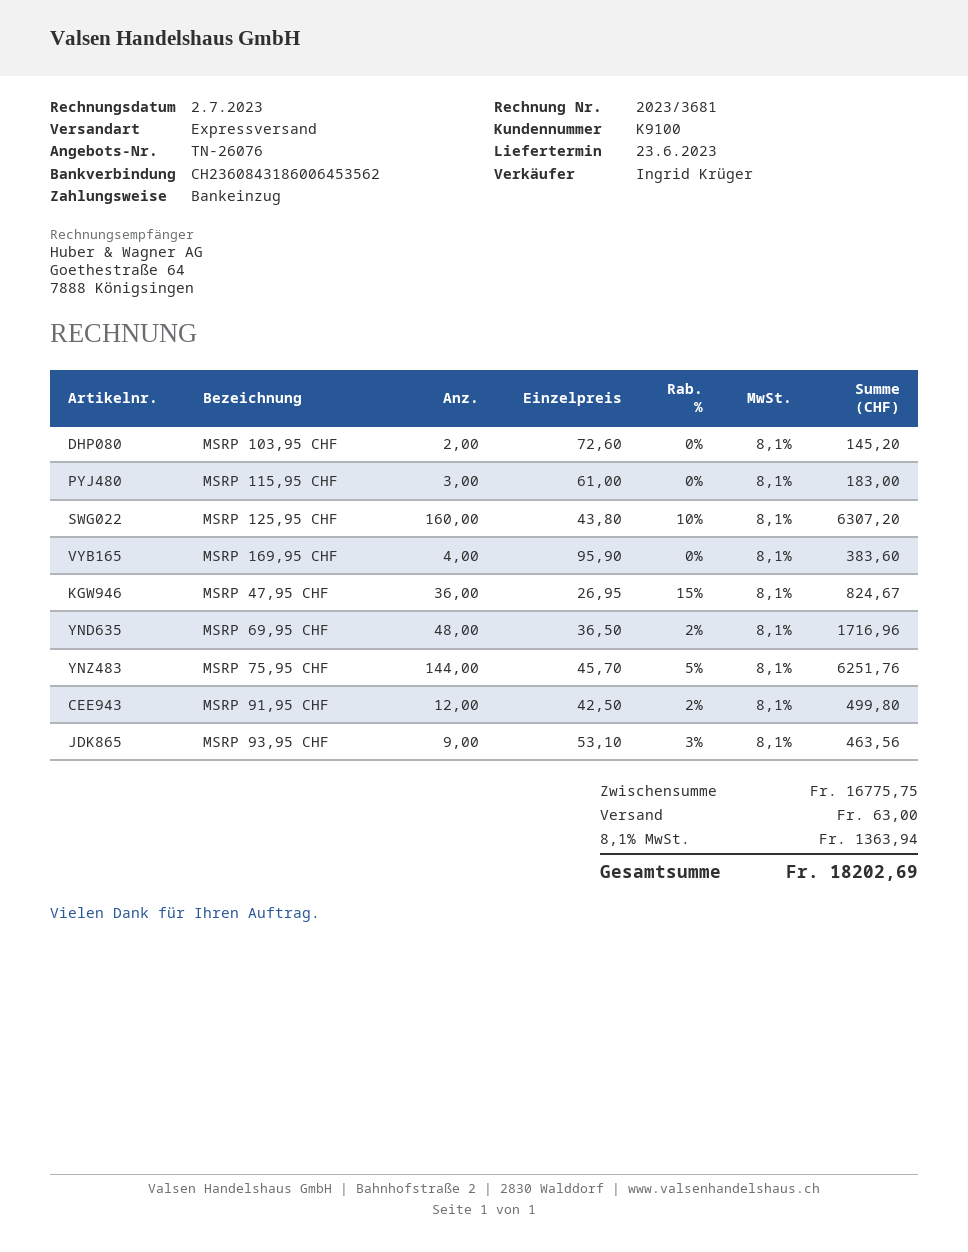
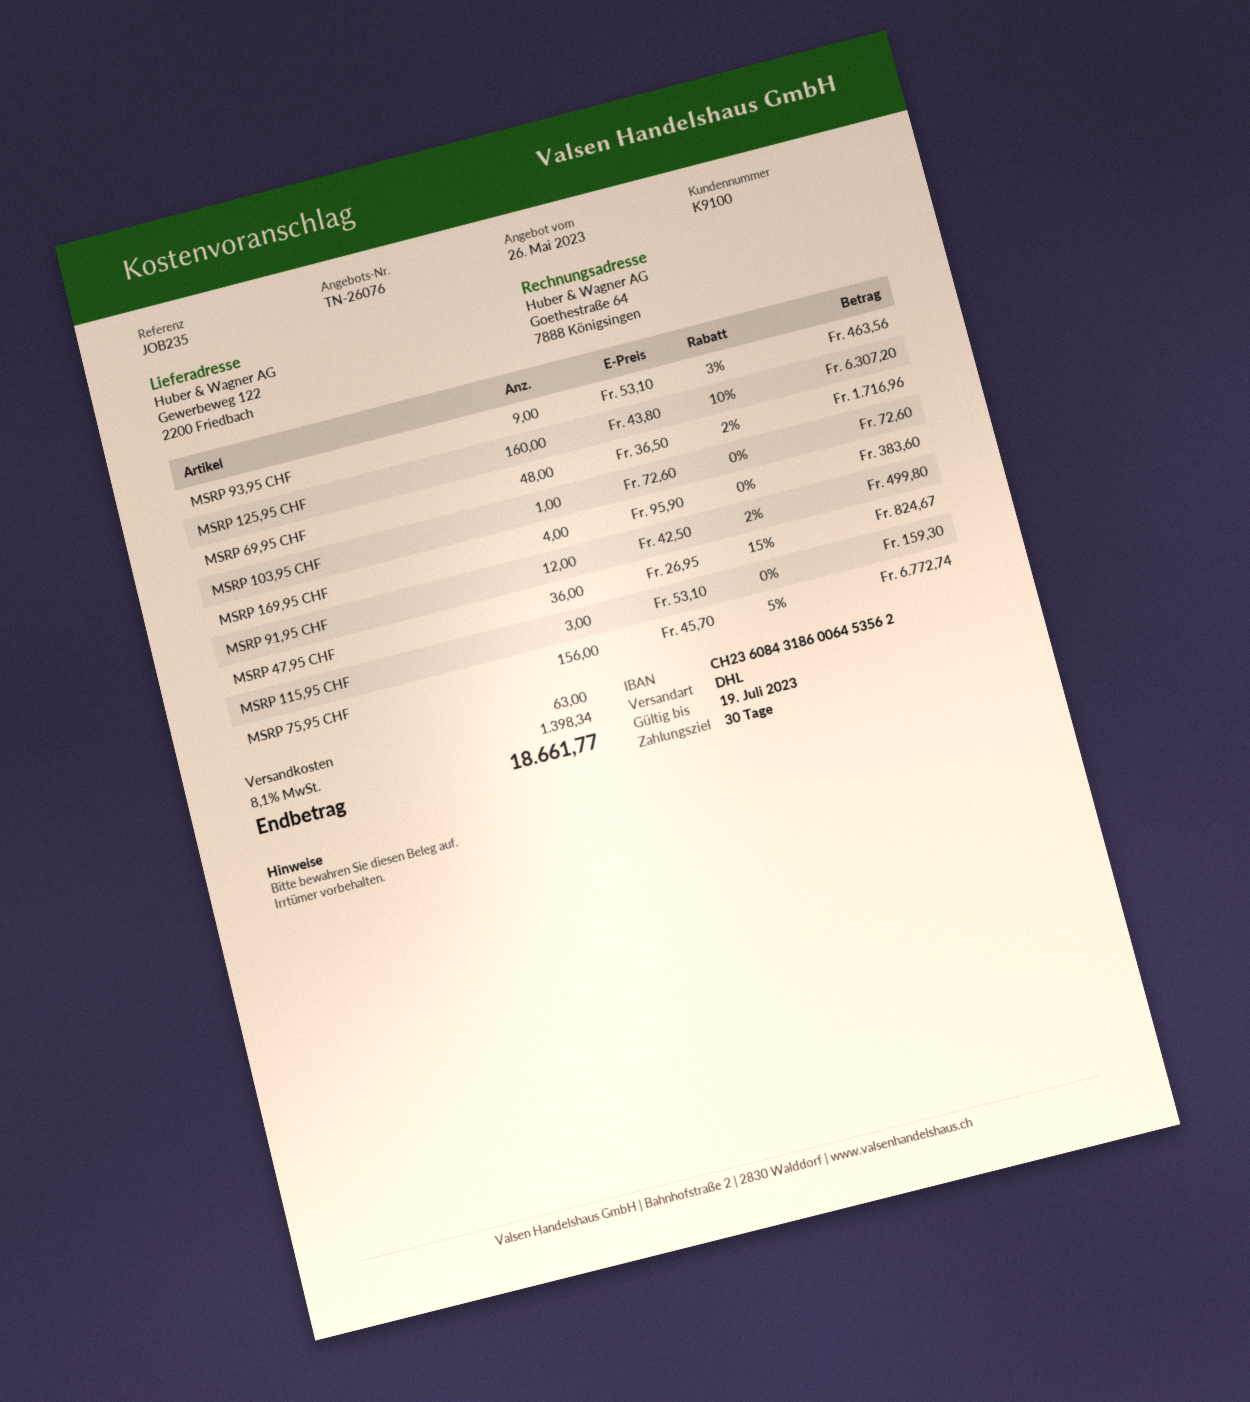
shipping method: express -> DHL
MSRP 103,95 CHF: 2 x 72.60 = 145.20 -> 1 x 72.60 = 72.60
MSRP 115,95 CHF: 3 x 61.00 = 183.00 -> 3 x 53.10 = 159.30
MSRP 75,95 CHF: 144 x 45.70 - 5% = 6251.76 -> 156 x 45.70 - 5% = 6772.74
tax: 8.1% = 1363.94 -> 8.1% = 1398.34
total: 18202.69 -> 18661.77

